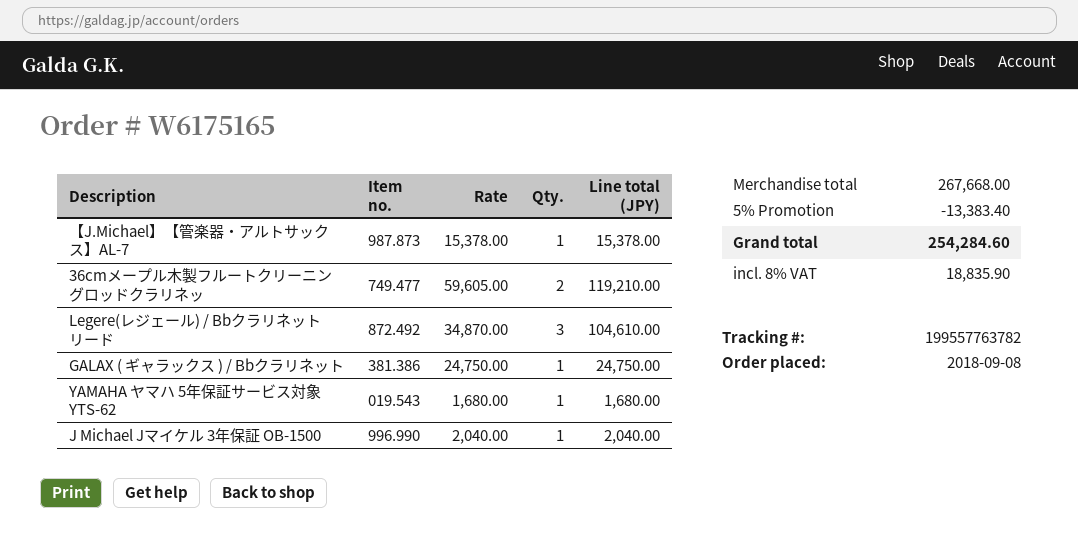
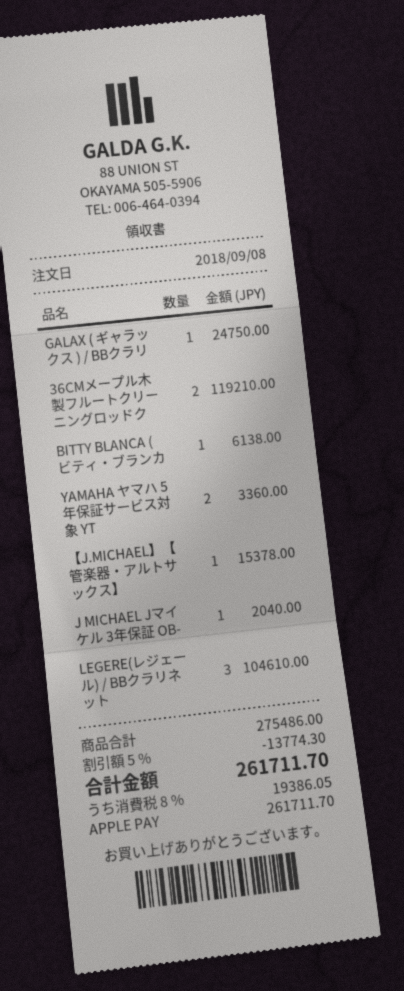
YAMAHA ヤマハ 5年保証サービス対象 YTS-62: 1 for 1680.00 -> 2 for 3360.00
BITTY BLANCA ( ビティ・ブランカ: none -> 1 for 6138.00
subtotal: 267668.00 -> 275486.00
discount: 5% = 13383.40 -> 5% = 13774.30
tax: 8% = 18835.90 -> 8% = 19386.05
total: 254284.60 -> 261711.70

